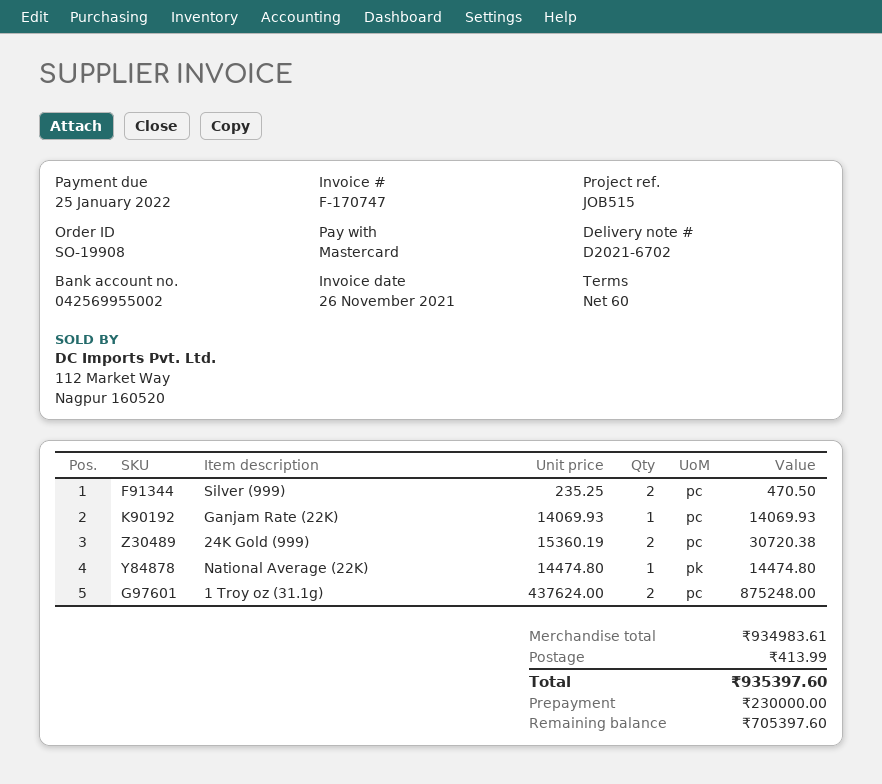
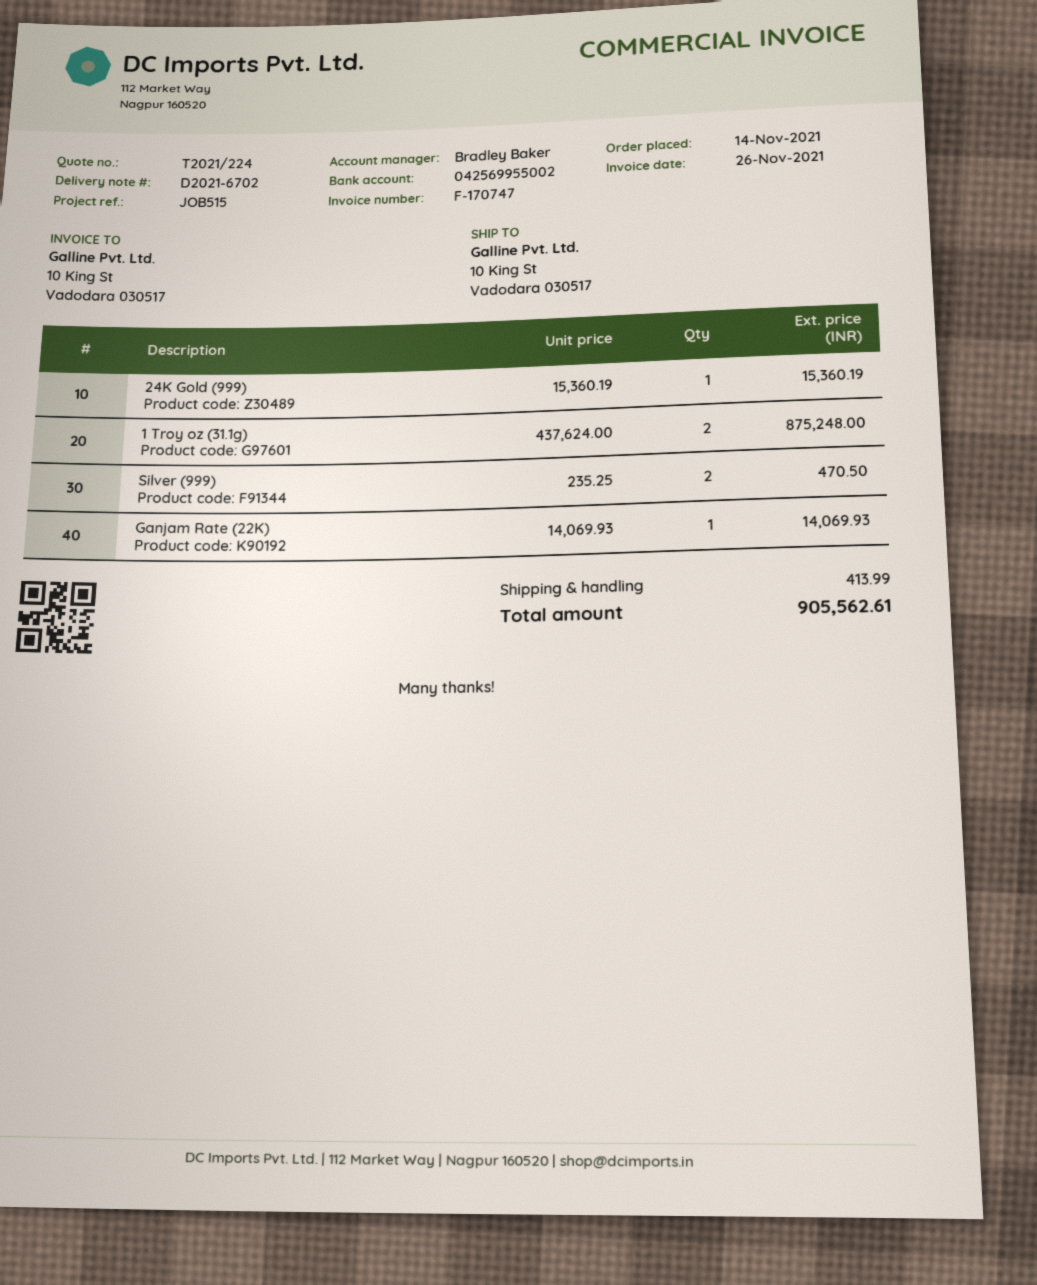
24K Gold (999): 2 x 15360.19 = 30720.38 -> 1 x 15360.19 = 15360.19
National Average (22K): 1 x 14474.80 = 14474.80 -> none
total: 935397.60 -> 905562.61

